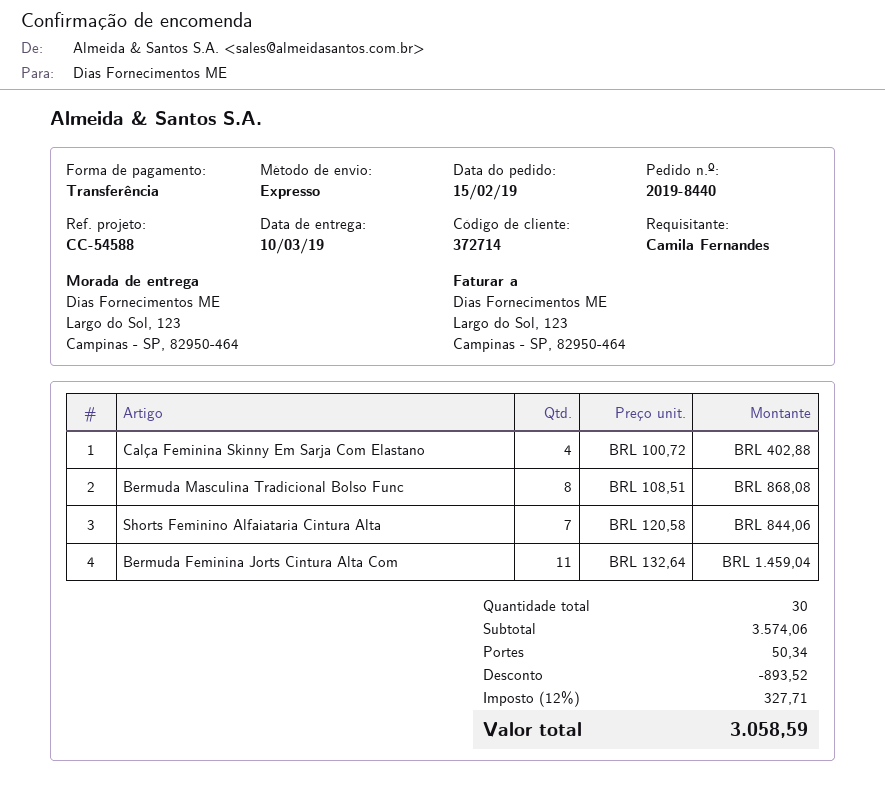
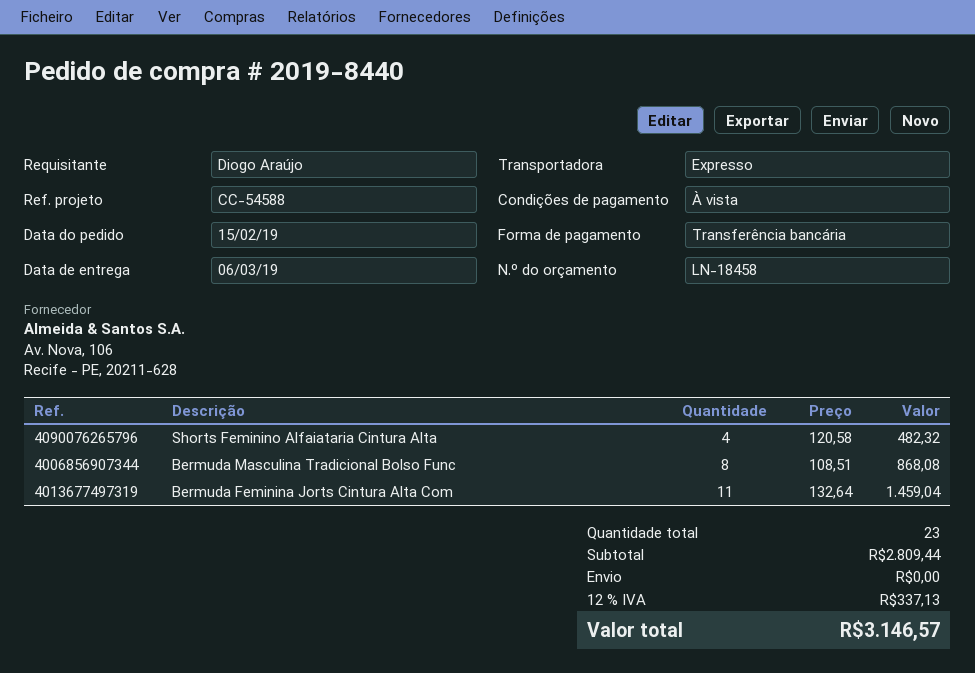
delivery date: 2019-03-10 -> 2019-03-06
ordered by: Camila Fernandes -> Diogo Araújo
Calça Feminina Skinny Em Sarja Com Elastano: 4 x 100.72 = 402.88 -> none
Shorts Feminino Alfaiataria Cintura Alta: 7 x 120.58 = 844.06 -> 4 x 120.58 = 482.32
total quantity: 30 -> 23
subtotal: 3574.06 -> 2809.44
discount: 893.52 -> none
shipping: 50.34 -> 0.00
tax: 12% = 327.71 -> 12% = 337.13
total: 3058.59 -> 3146.57

